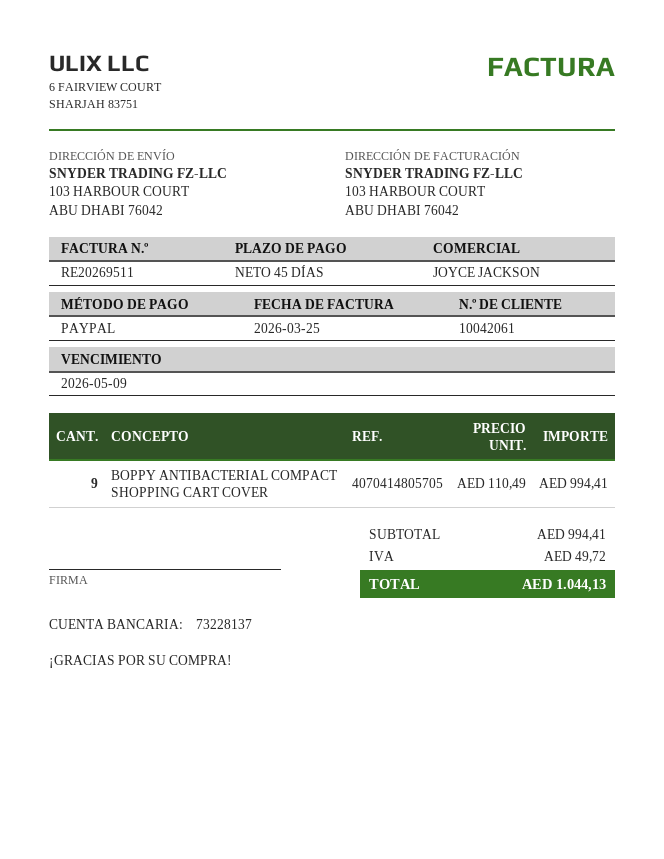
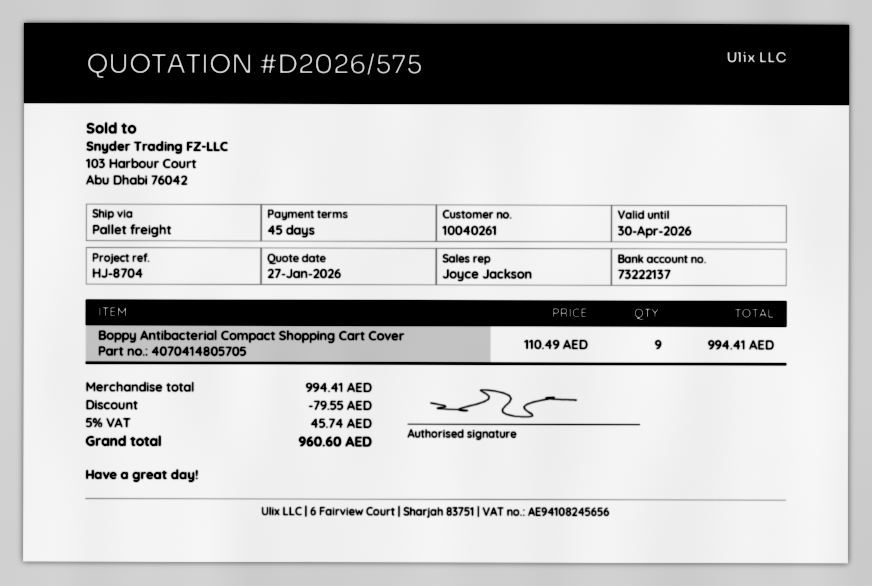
customer number: 10042061 -> 10040261
bank account: 73228137 -> 73222137
discount: none -> 79.55
tax: 49.72 -> 45.74
total: 1044.13 -> 960.60

